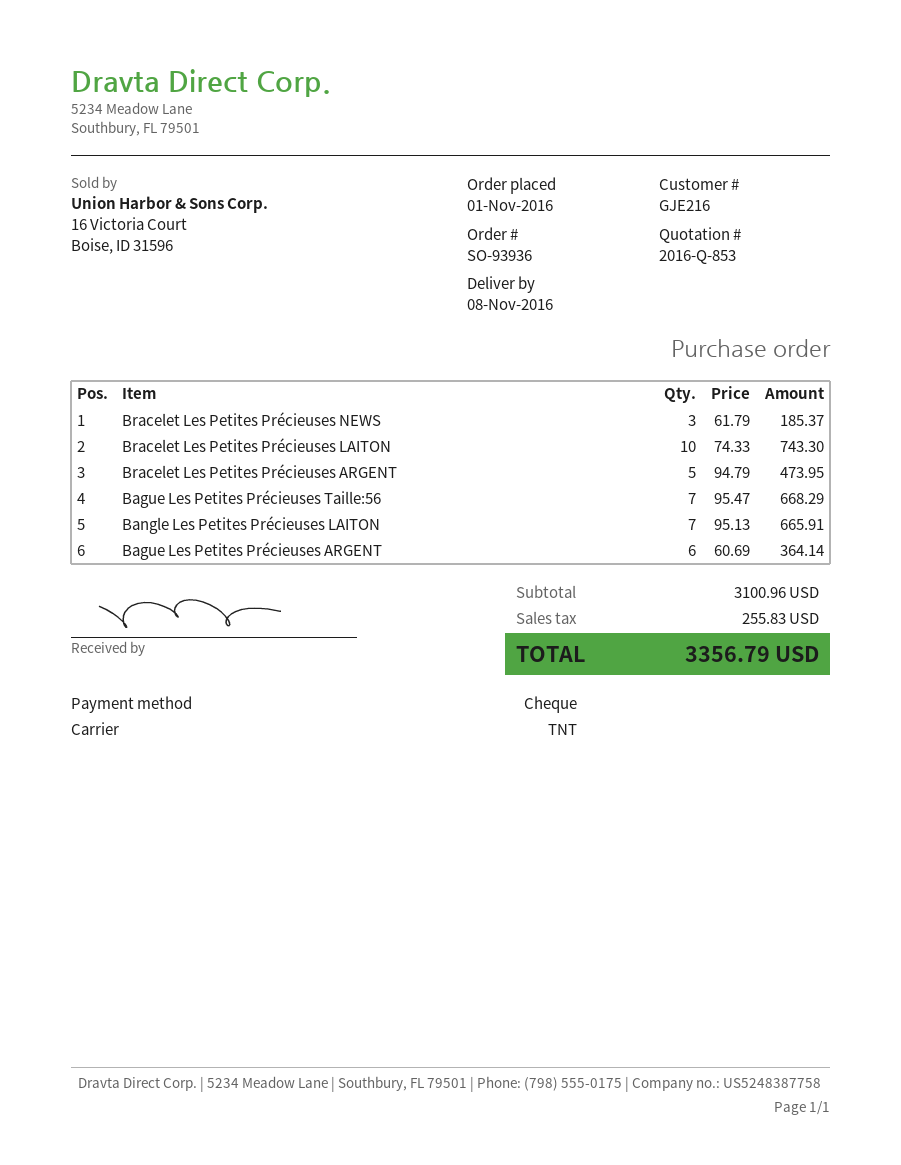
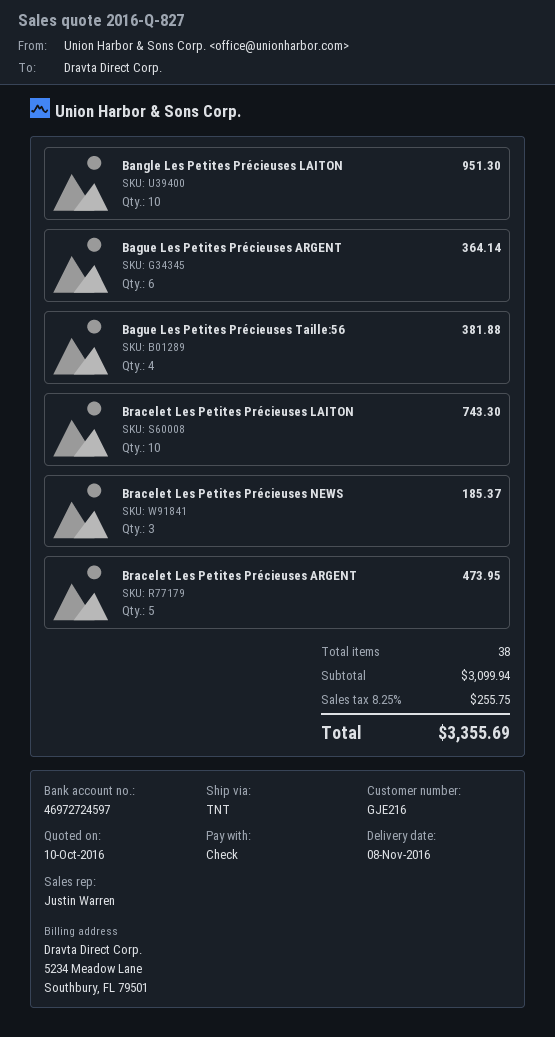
quote number: 2016-Q-853 -> 2016-Q-827
Bague Les Petites Précieuses Taille:56: 7 for 668.29 -> 4 for 381.88
Bangle Les Petites Précieuses LAITON: 7 for 665.91 -> 10 for 951.30
subtotal: 3100.96 -> 3099.94
tax: 255.83 -> 255.75
total: 3356.79 -> 3355.69

